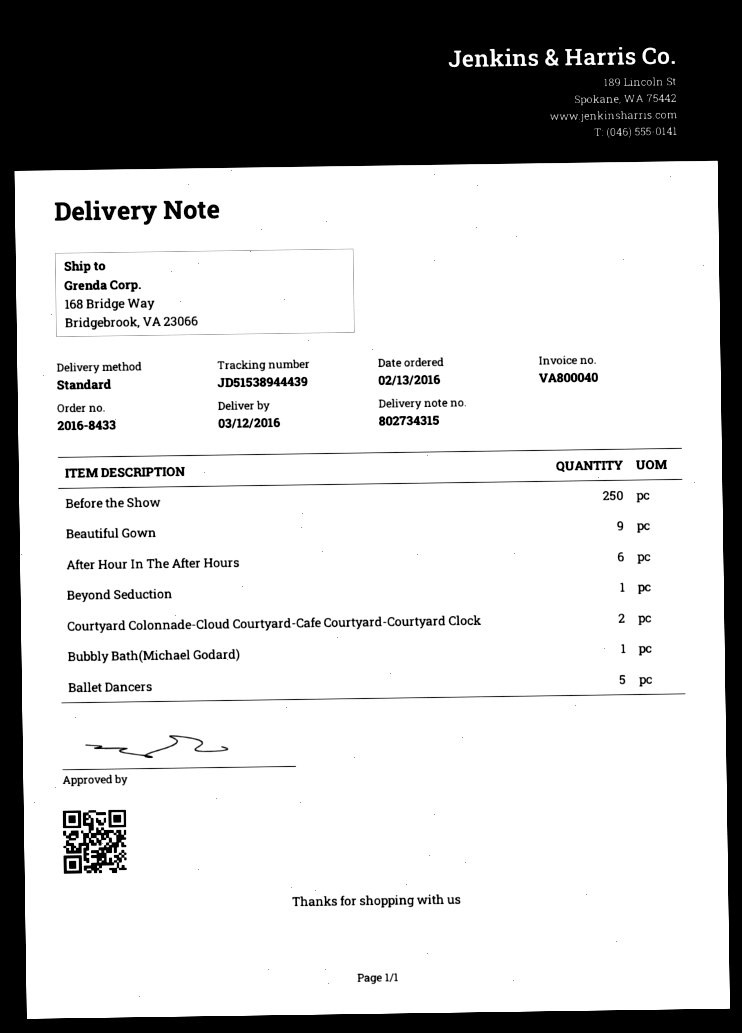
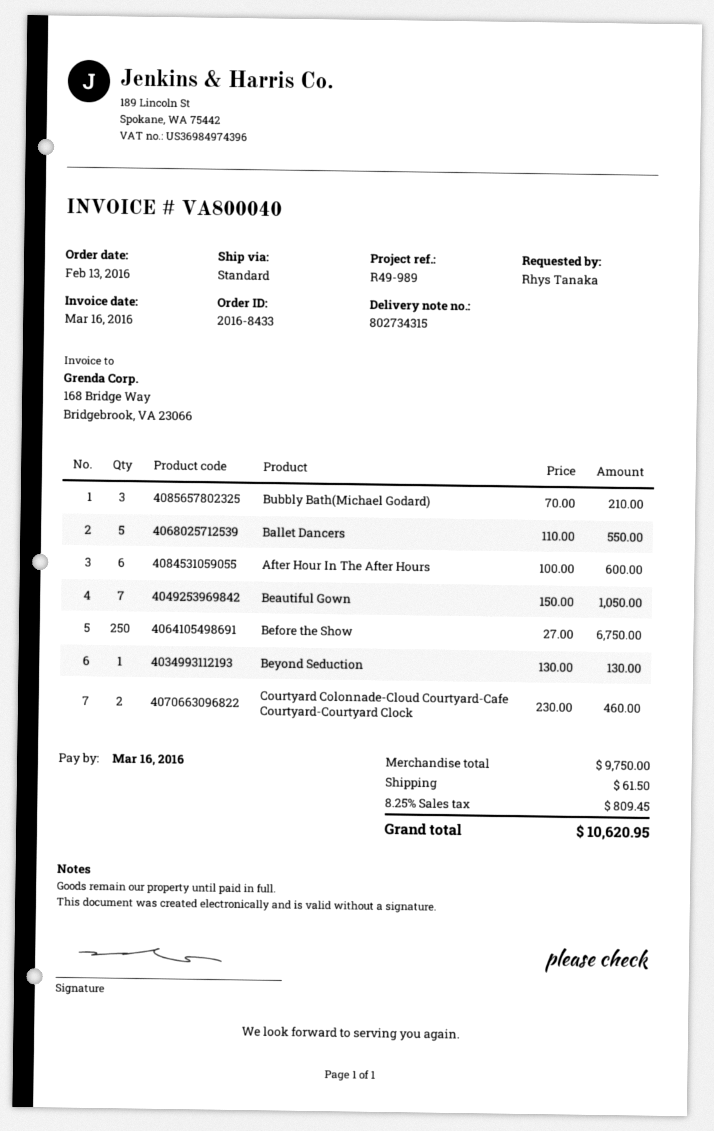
Beautiful Gown: 9 -> 7
Bubbly Bath(Michael Godard): 1 -> 3

